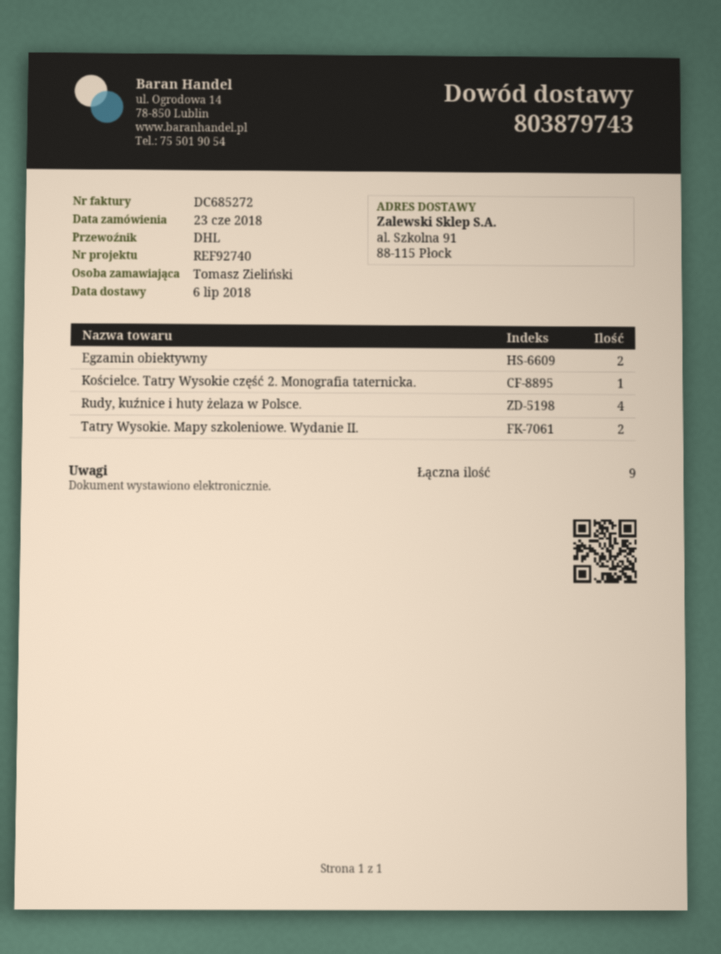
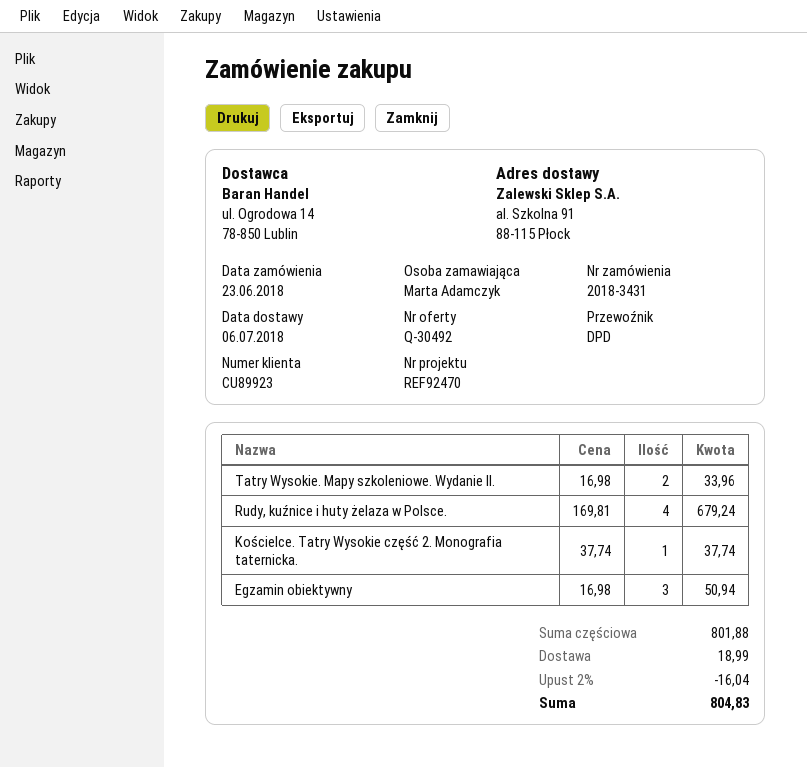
reference: REF92740 -> REF92470
ordered by: Tomasz Zieliński -> Marta Adamczyk
shipping method: DHL -> DPD
Egzamin obiektywny: 2 -> 3

